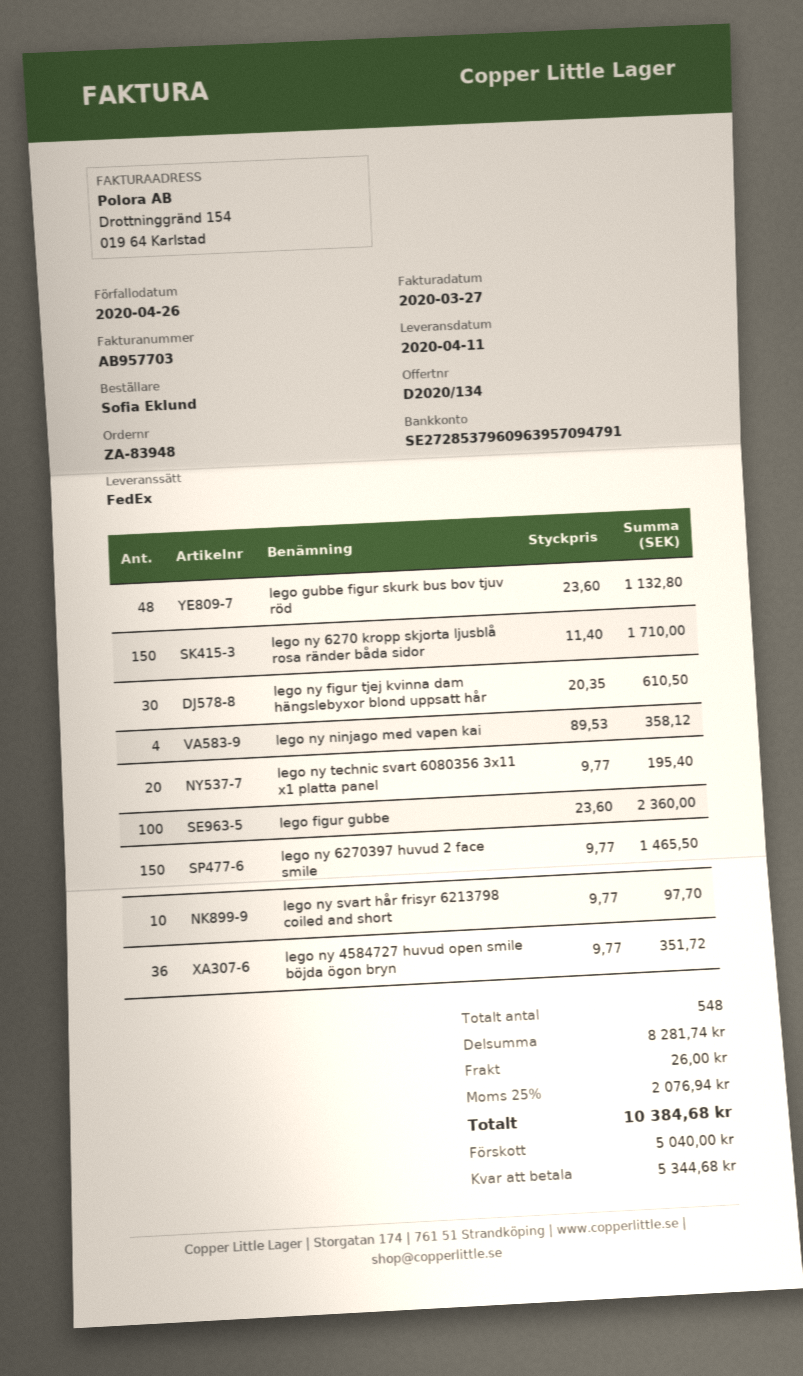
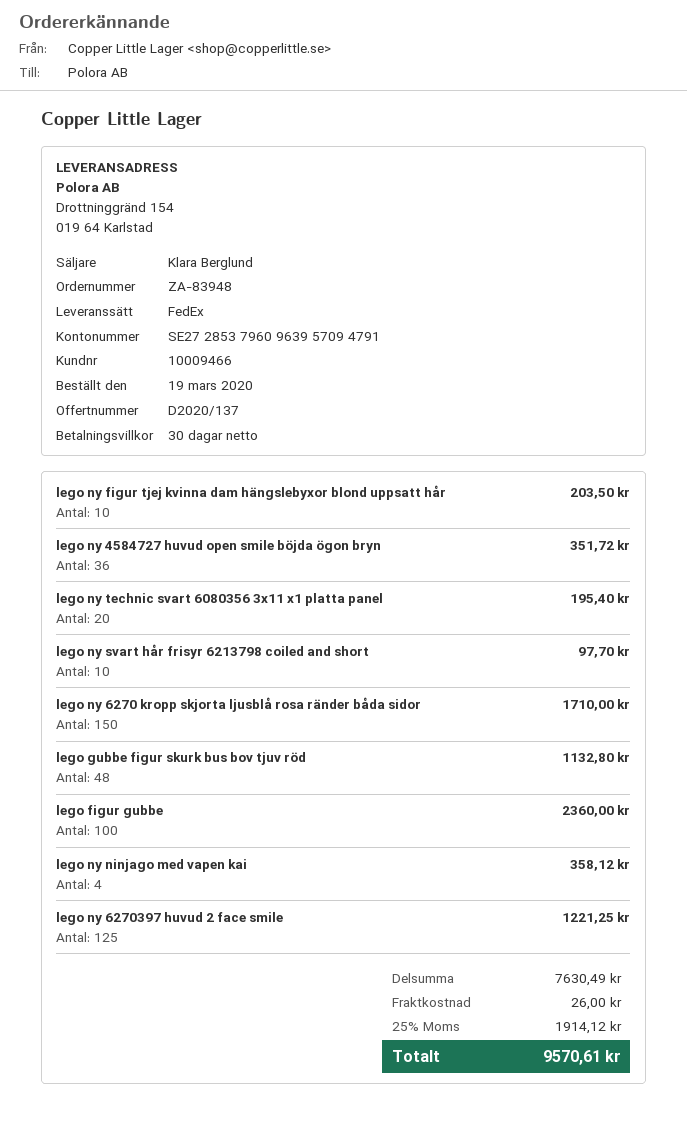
quote number: D2020/134 -> D2020/137
lego ny figur tjej kvinna dam hängslebyxor blond uppsatt hår: 30 for 610.50 -> 10 for 203.50
lego ny 6270397 huvud 2 face smile: 150 for 1465.50 -> 125 for 1221.25
subtotal: 8281.74 -> 7630.49
tax: 25% = 2076.94 -> 25% = 1914.12
total: 10384.68 -> 9570.61

